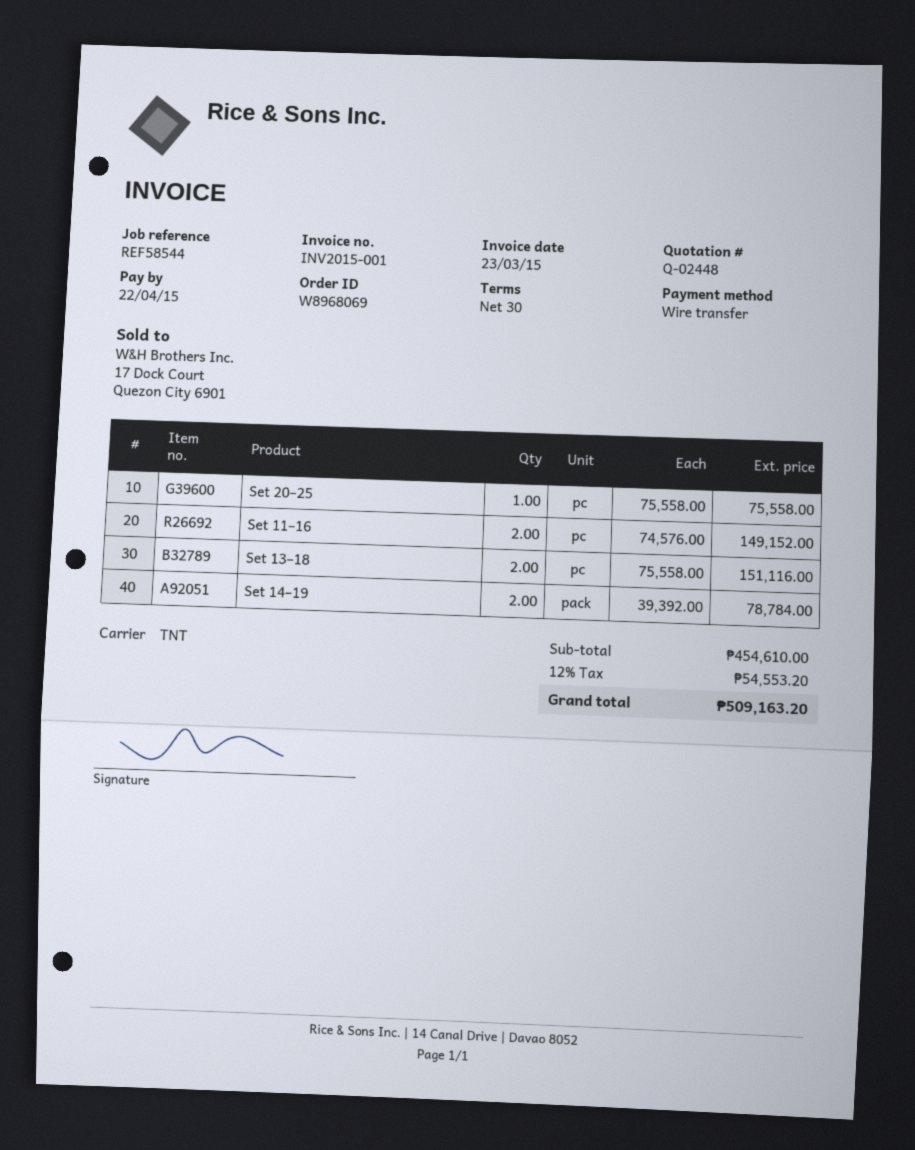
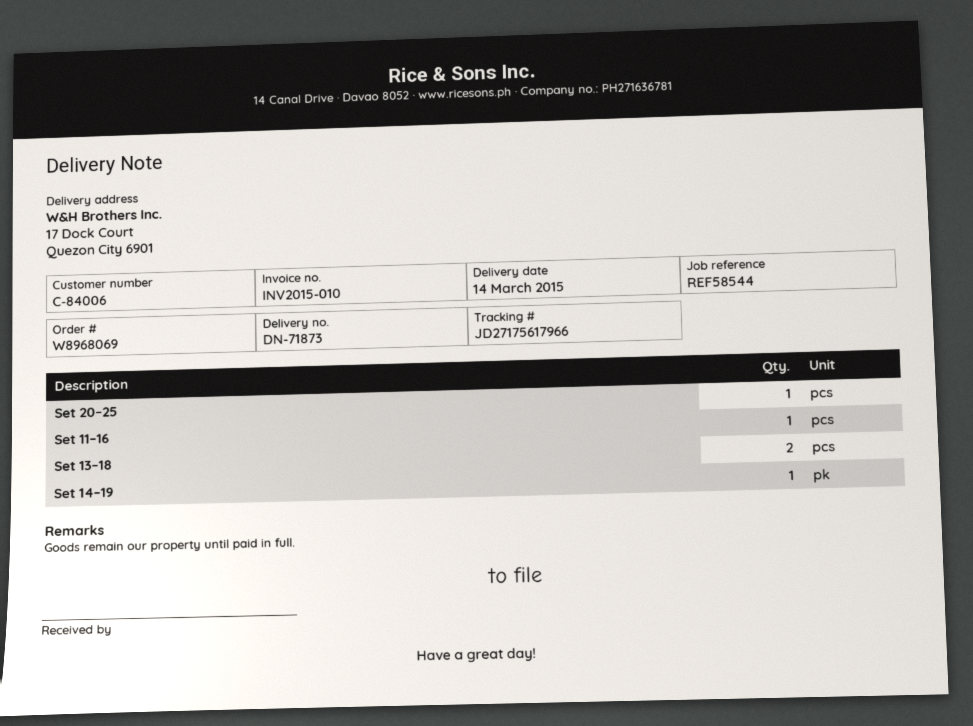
invoice number: INV2015-001 -> INV2015-010
Set 11–16: 2 -> 1
Set 14–19: 2 -> 1

